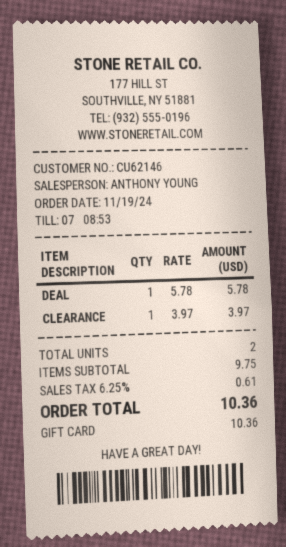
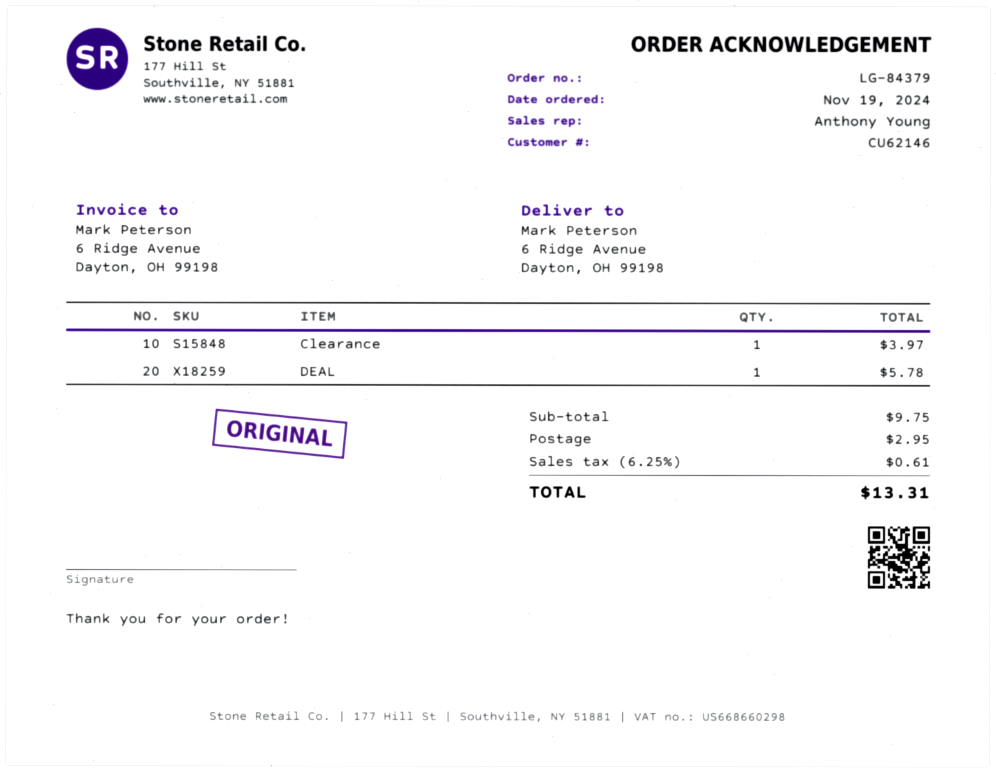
shipping: none -> 2.95
total: 10.36 -> 13.31

